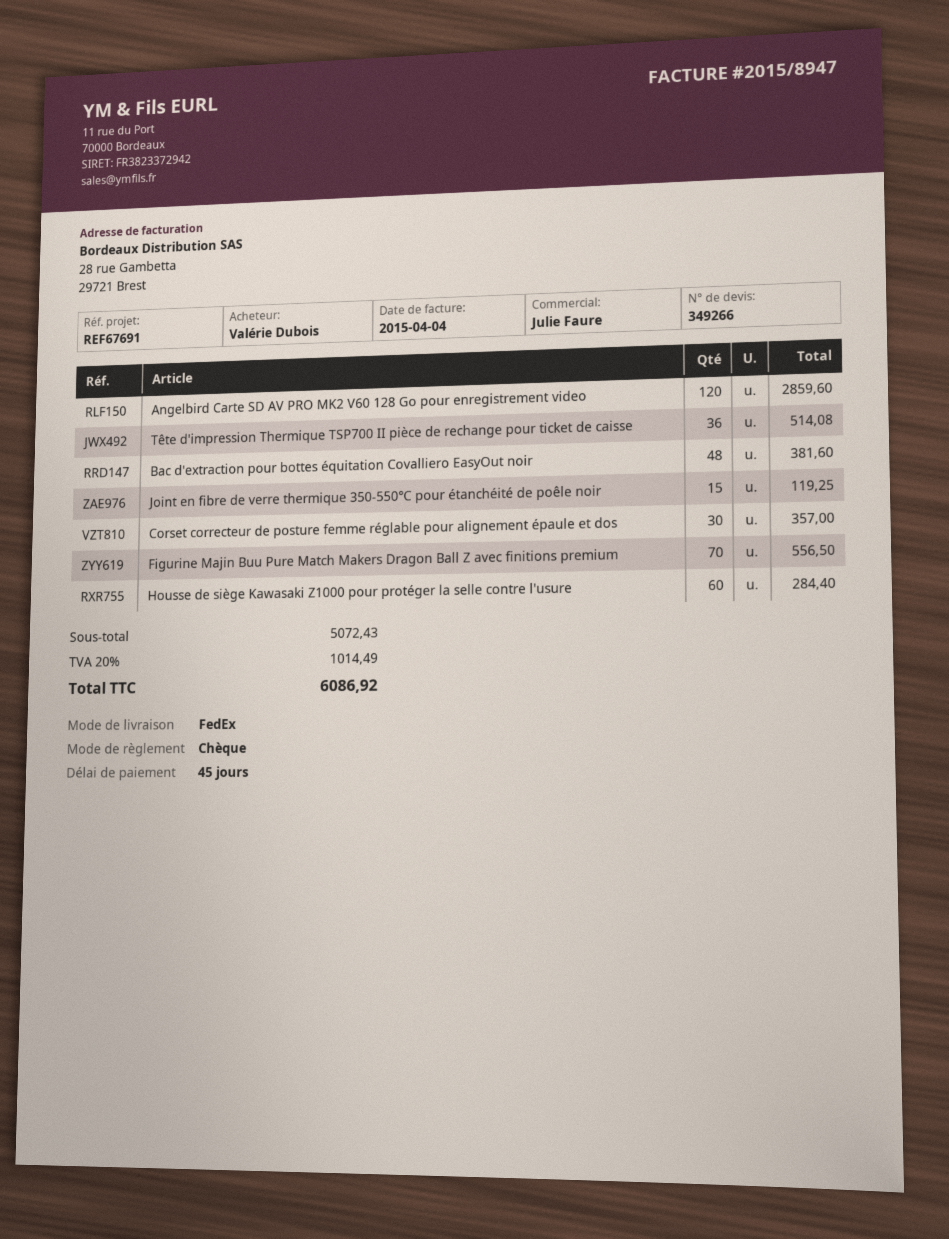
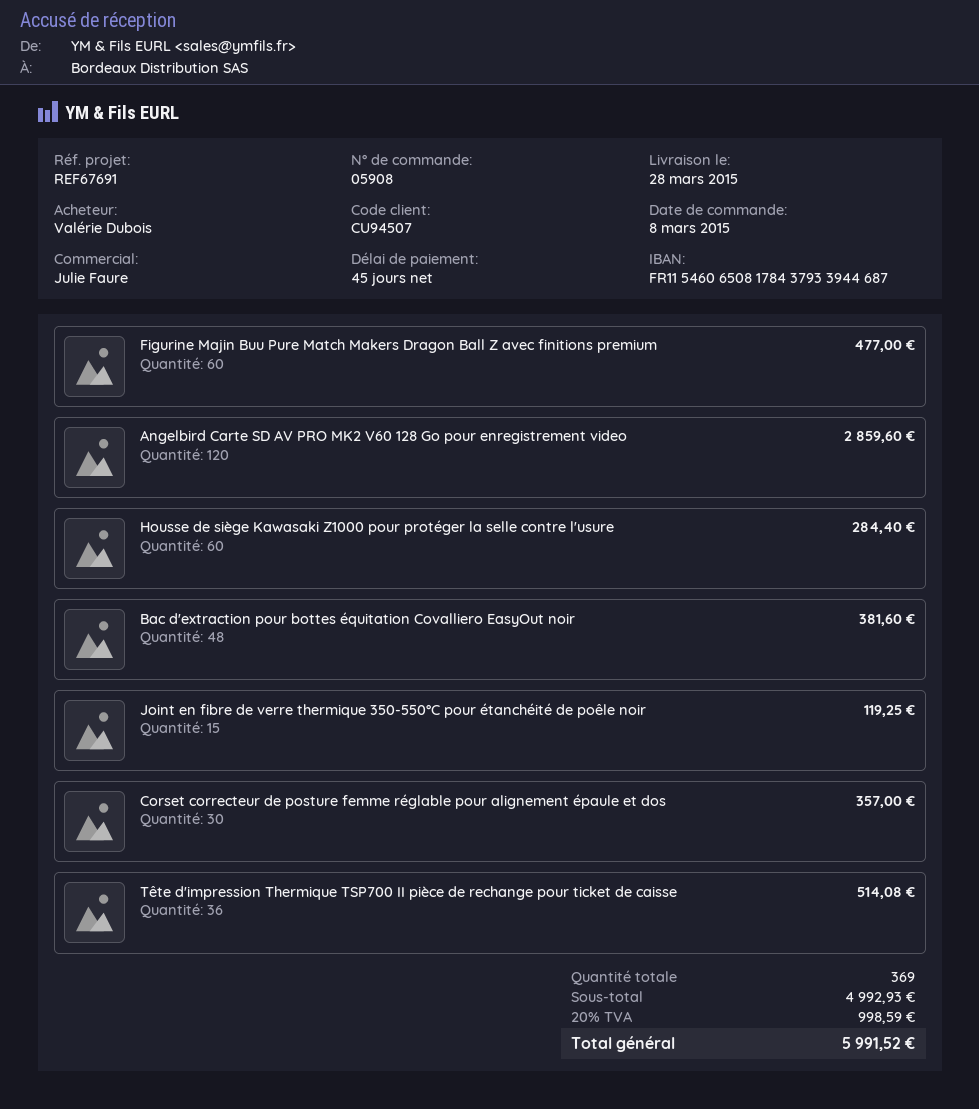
Figurine Majin Buu Pure Match Makers Dragon Ball Z avec finitions premium: 70 for 556.50 -> 60 for 477.00
subtotal: 5072.43 -> 4992.93
tax: 20% = 1014.49 -> 20% = 998.59
total: 6086.92 -> 5991.52

